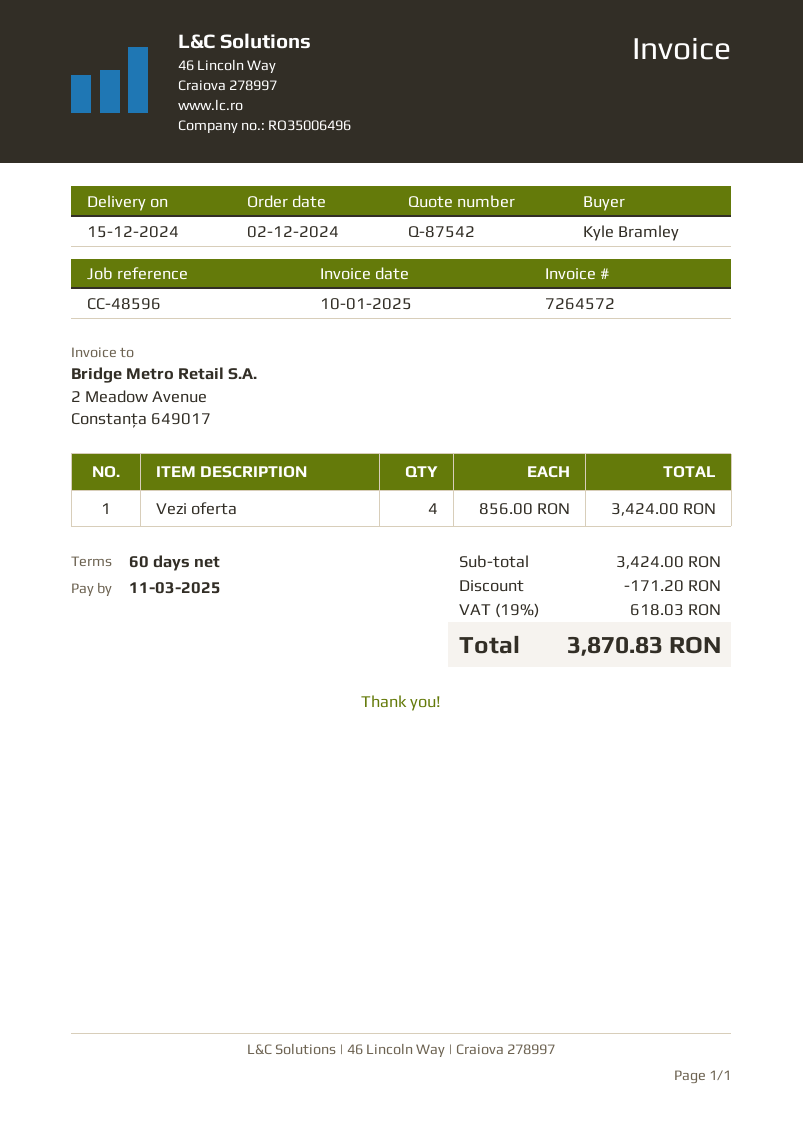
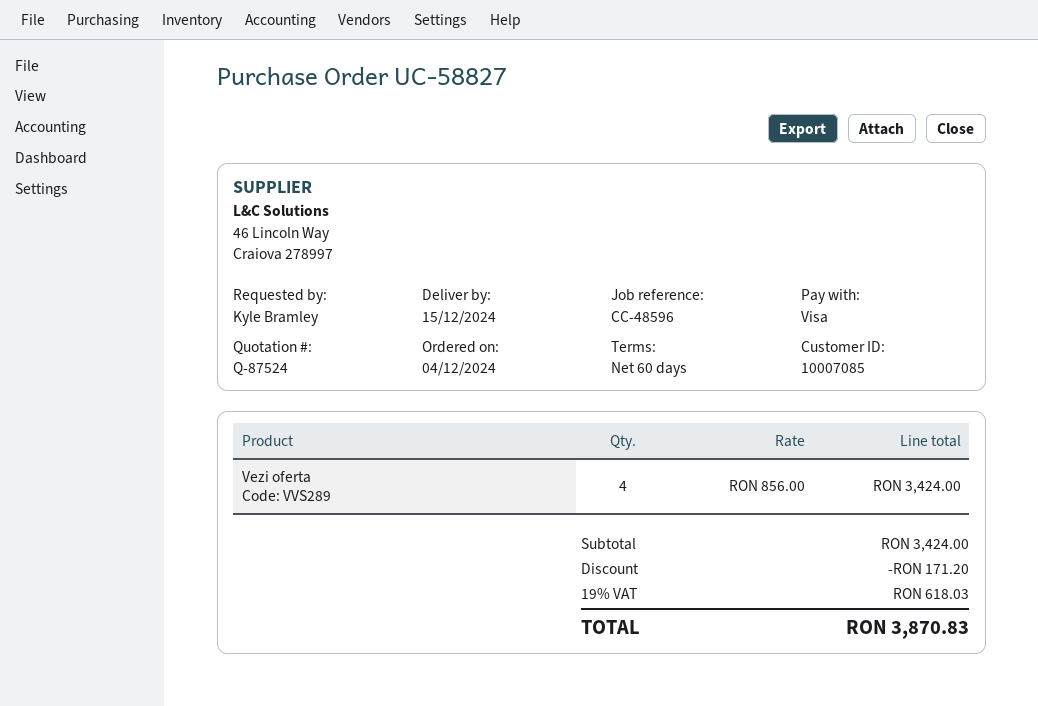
quote number: Q-87542 -> Q-87524
order date: 2024-12-02 -> 2024-12-04

